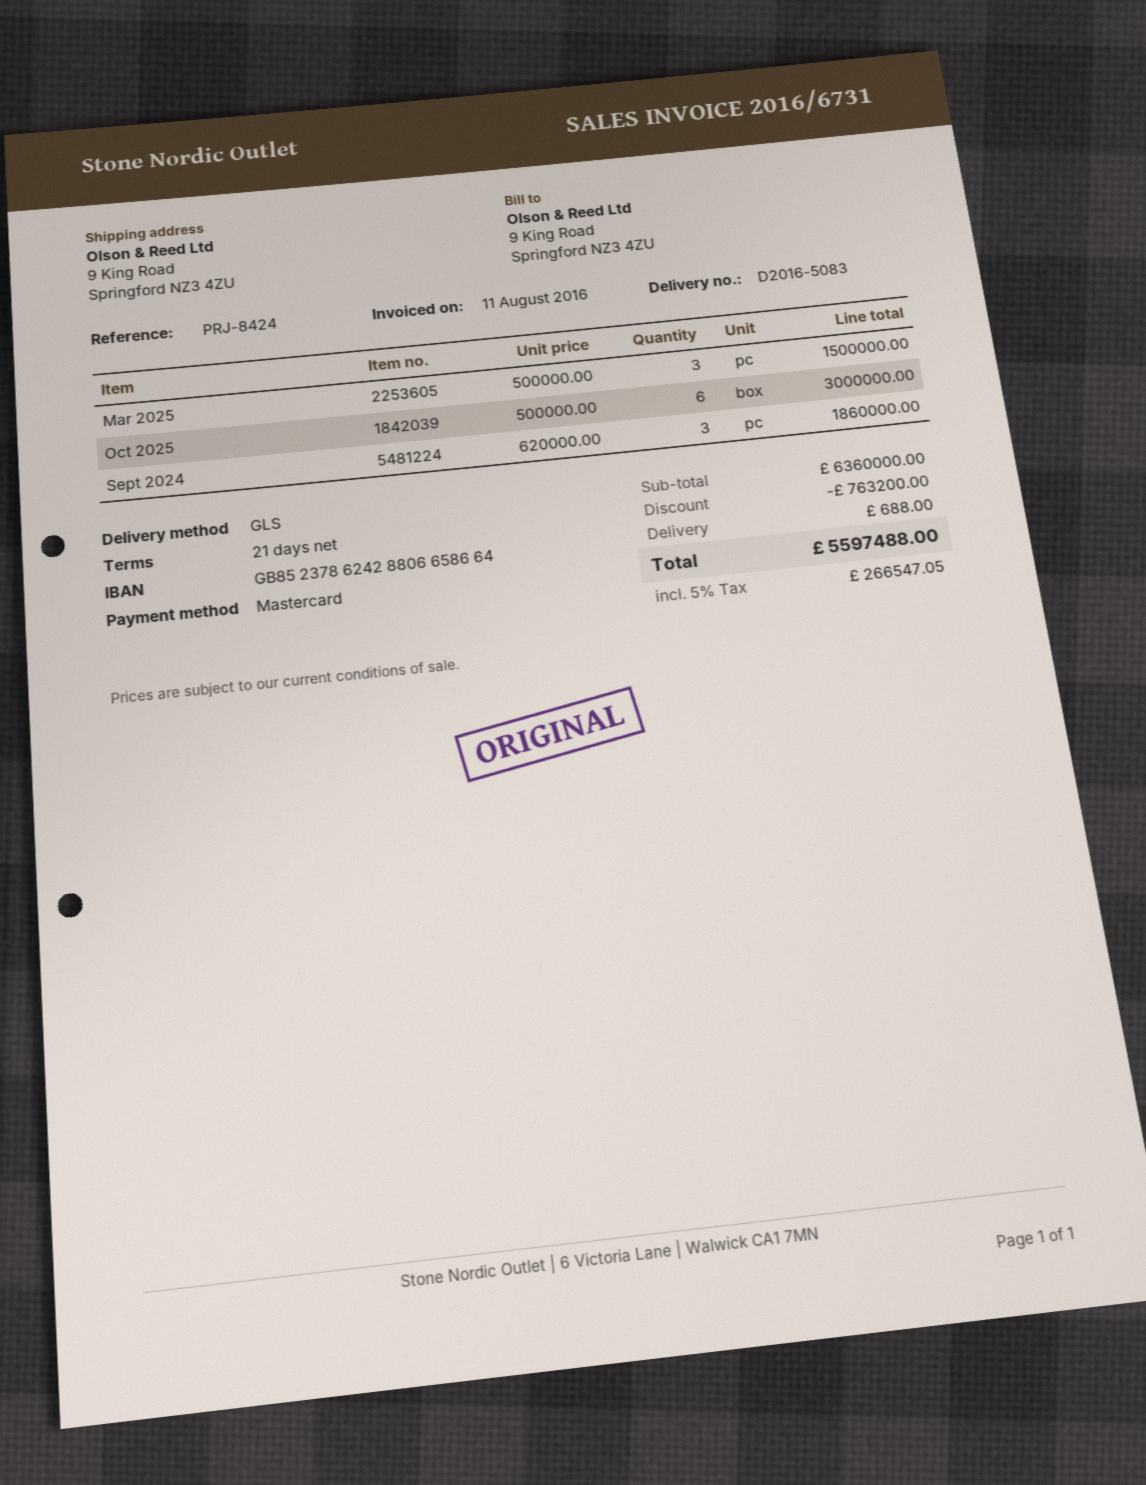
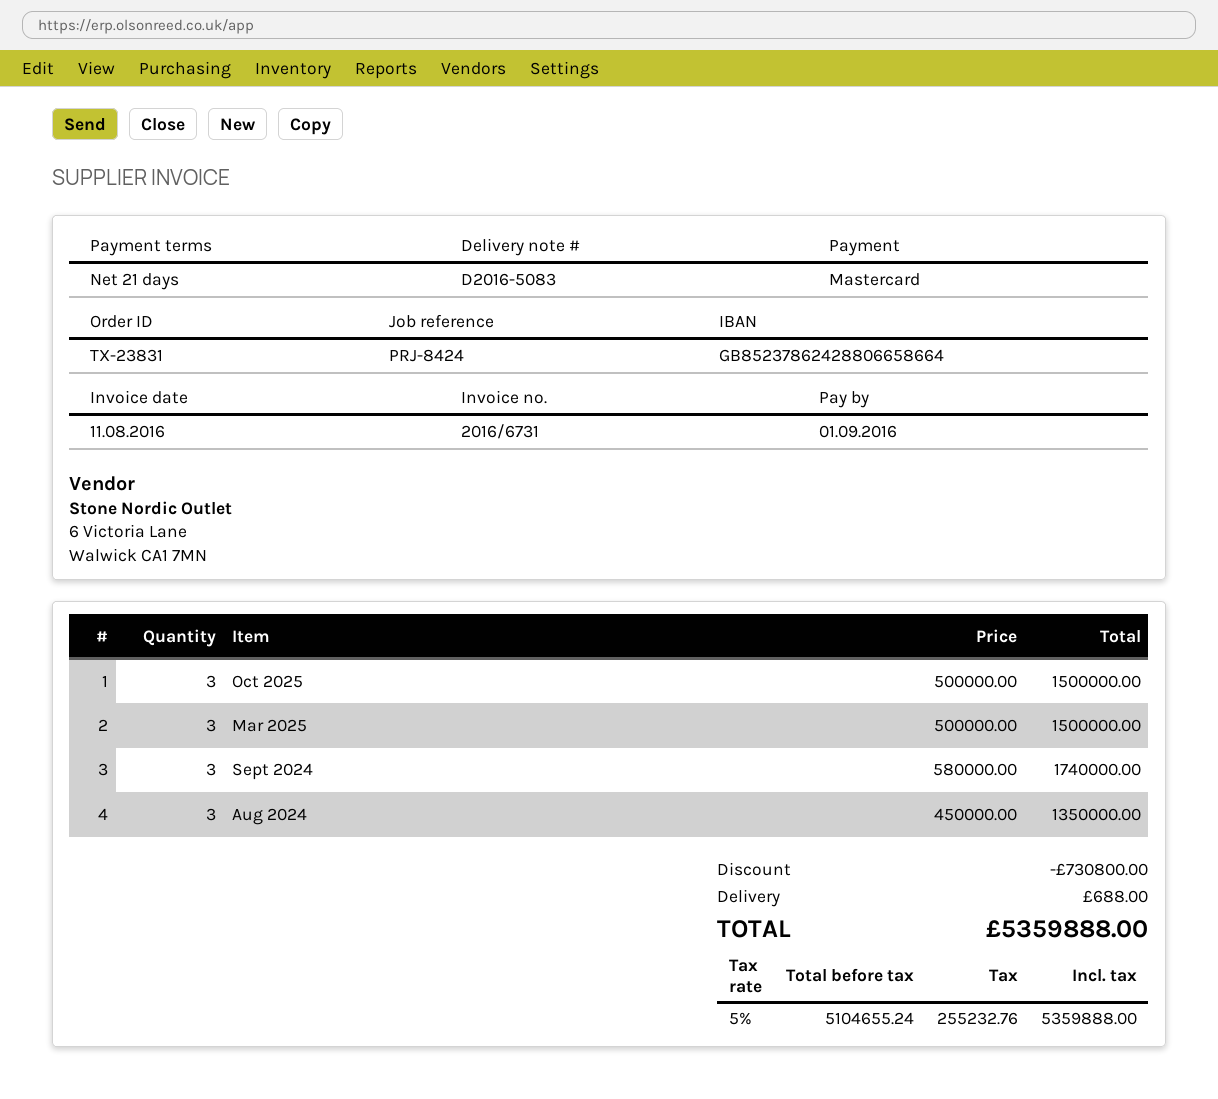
Oct 2025: 6 x 500000.00 = 3000000.00 -> 3 x 500000.00 = 1500000.00
Sept 2024: 3 x 620000.00 = 1860000.00 -> 3 x 580000.00 = 1740000.00
Aug 2024: none -> 3 x 450000.00 = 1350000.00
discount: 763200.00 -> 730800.00
tax: 5% = 266547.05 -> 5% = 255232.76
total: 5597488.00 -> 5359888.00

